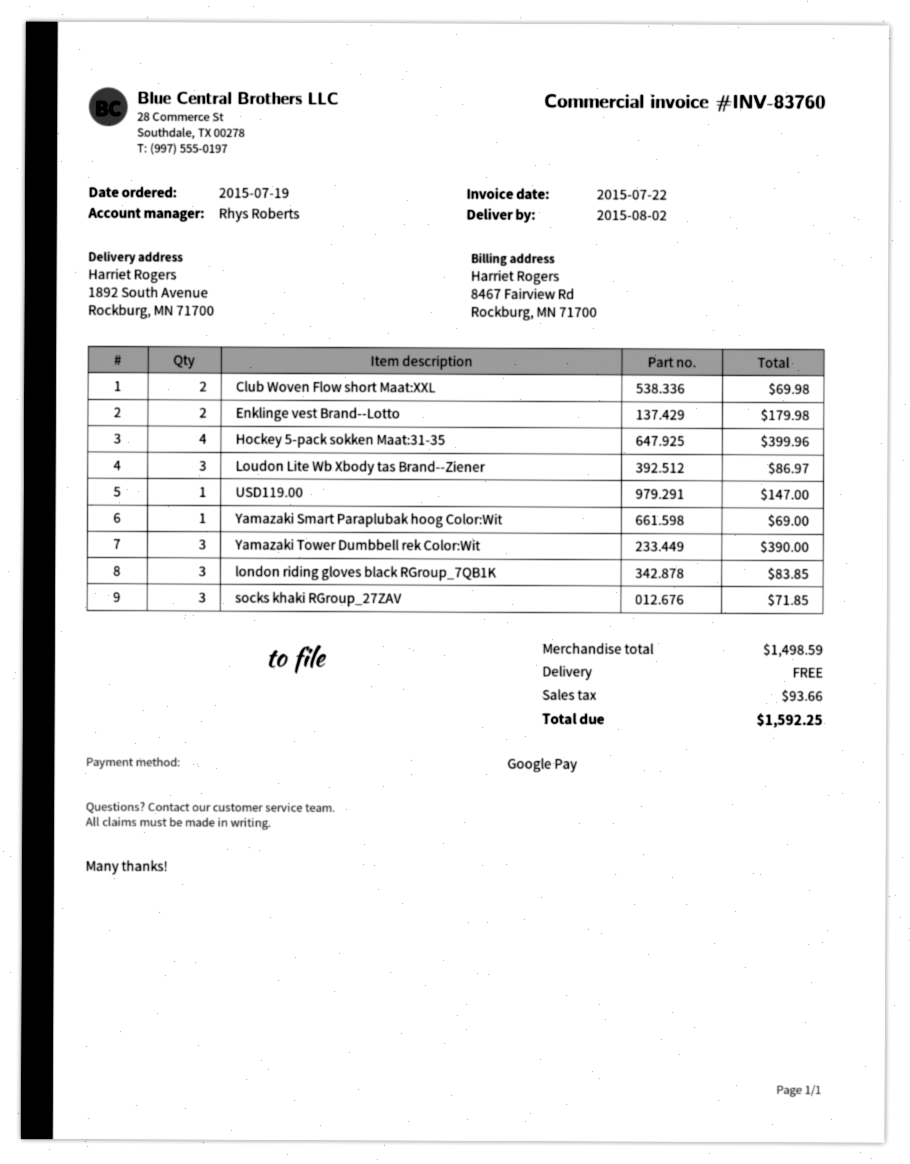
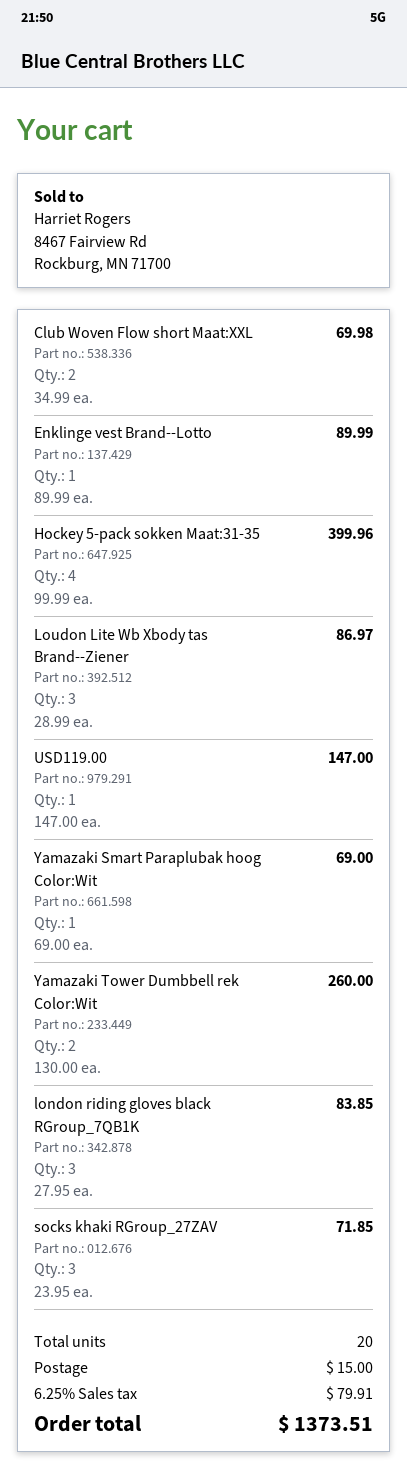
Enklinge vest Brand--Lotto: 2 for 179.98 -> 1 for 89.99
Yamazaki Tower Dumbbell rek Color:Wit: 3 for 390.00 -> 2 for 260.00
shipping: 0.00 -> 15.00
tax: 93.66 -> 79.91
total: 1592.25 -> 1373.51

